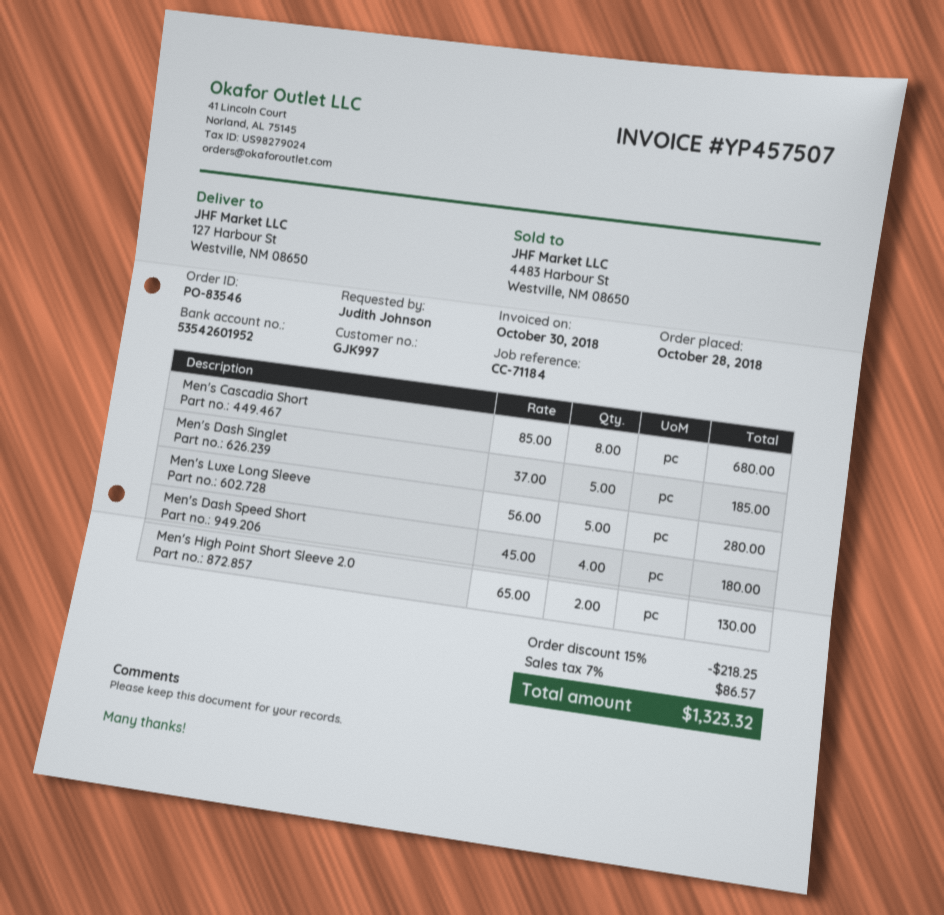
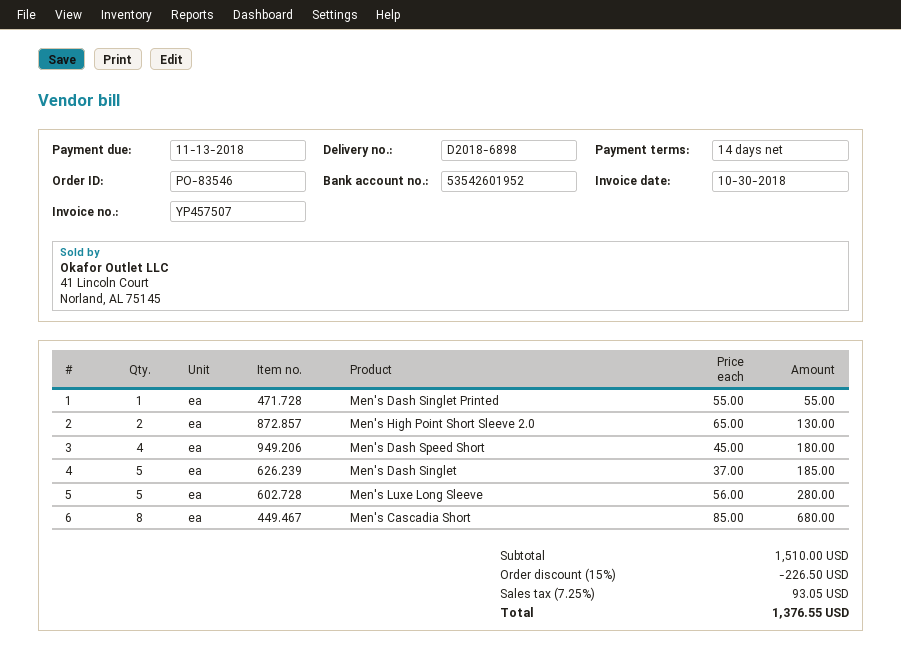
Men's Dash Singlet Printed: none -> 1 x 55.00 = 55.00
discount: 15% = 218.25 -> 15% = 226.50
tax: 7% = 86.57 -> 7.25% = 93.05
total: 1323.32 -> 1376.55

